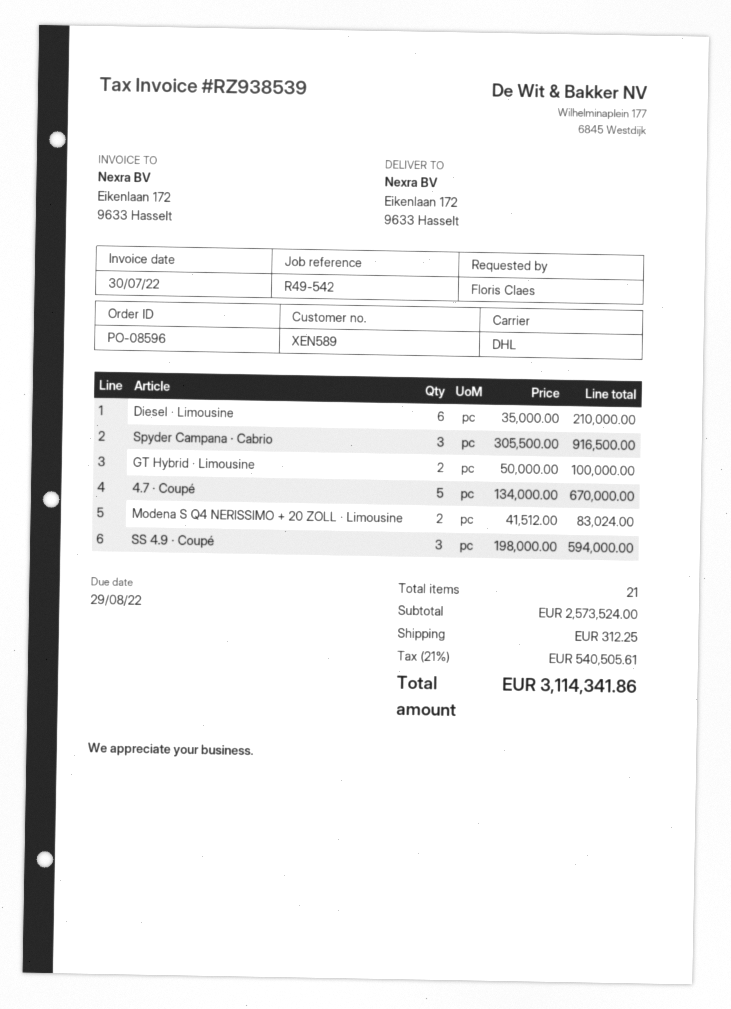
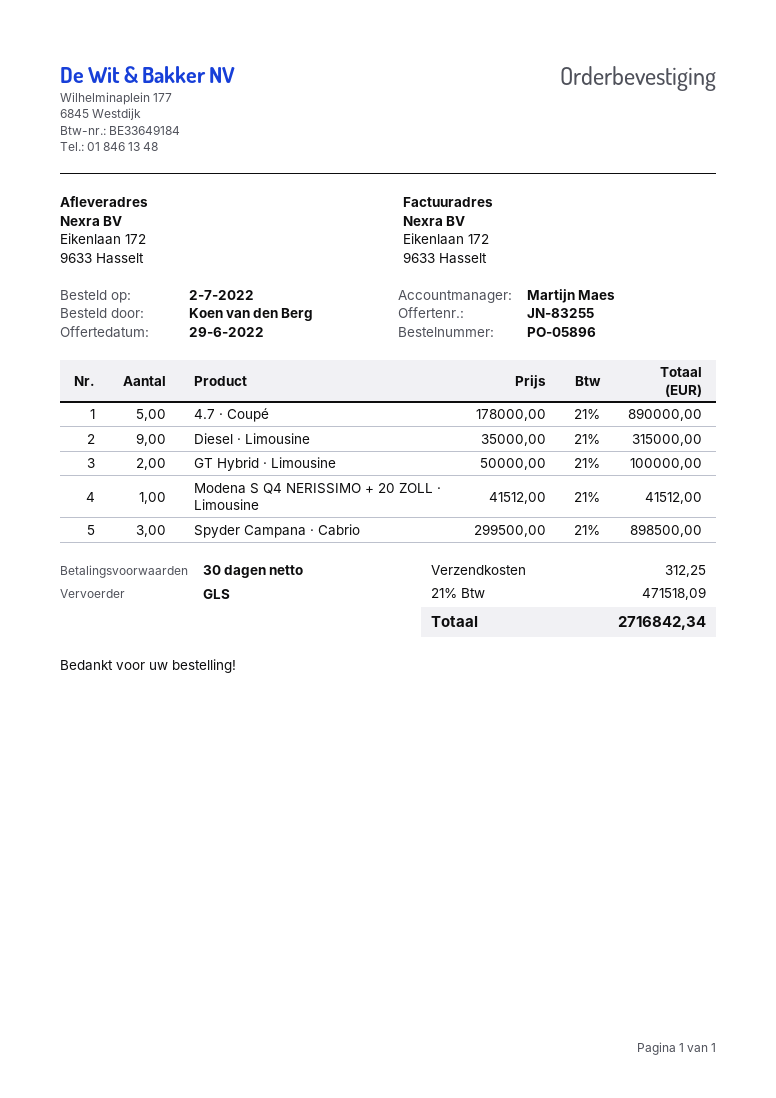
order number: PO-08596 -> PO-05896
ordered by: Floris Claes -> Koen van den Berg
shipping method: DHL -> GLS
Diesel · Limousine: 6 x 35000.00 = 210000.00 -> 9 x 35000.00 = 315000.00
Spyder Campana · Cabrio: 3 x 305500.00 = 916500.00 -> 3 x 299500.00 = 898500.00
4.7 · Coupé: 5 x 134000.00 = 670000.00 -> 5 x 178000.00 = 890000.00
Modena S Q4 NERISSIMO + 20 ZOLL · Limousine: 2 x 41512.00 = 83024.00 -> 1 x 41512.00 = 41512.00
SS 4.9 · Coupé: 3 x 198000.00 = 594000.00 -> none
tax: 21% = 540505.61 -> 21% = 471518.09
total: 3114341.86 -> 2716842.34

